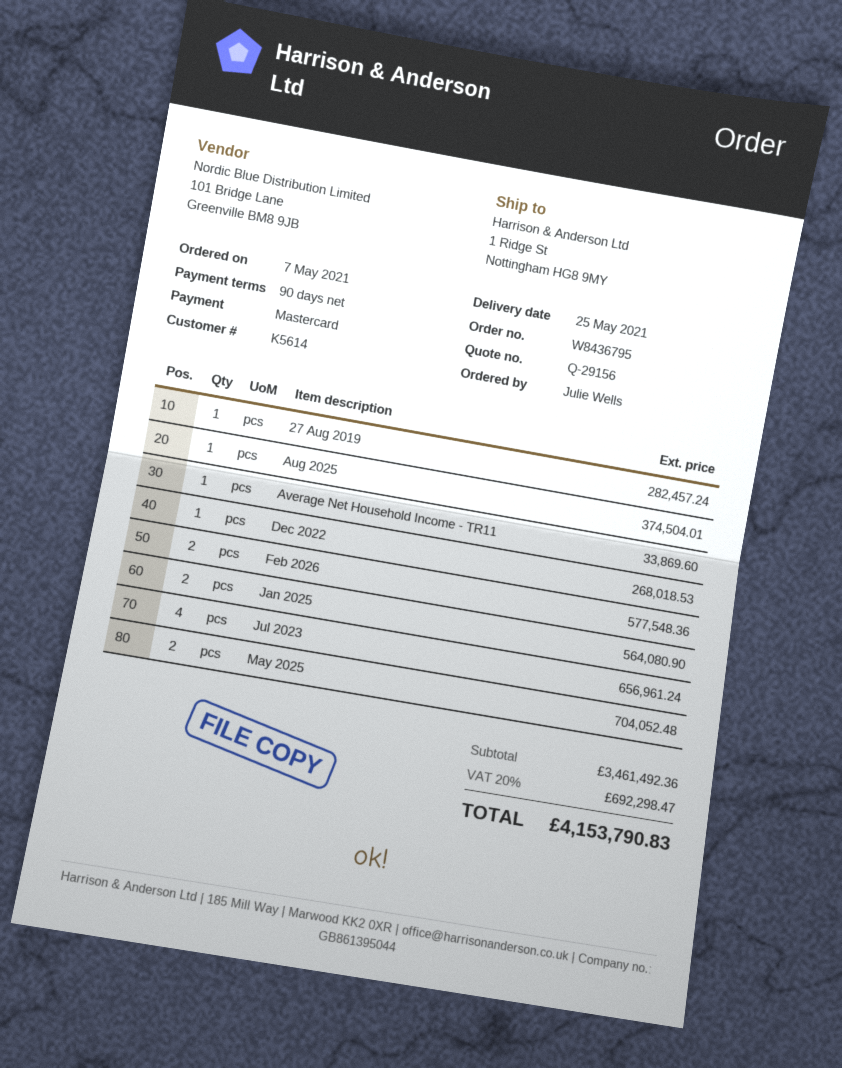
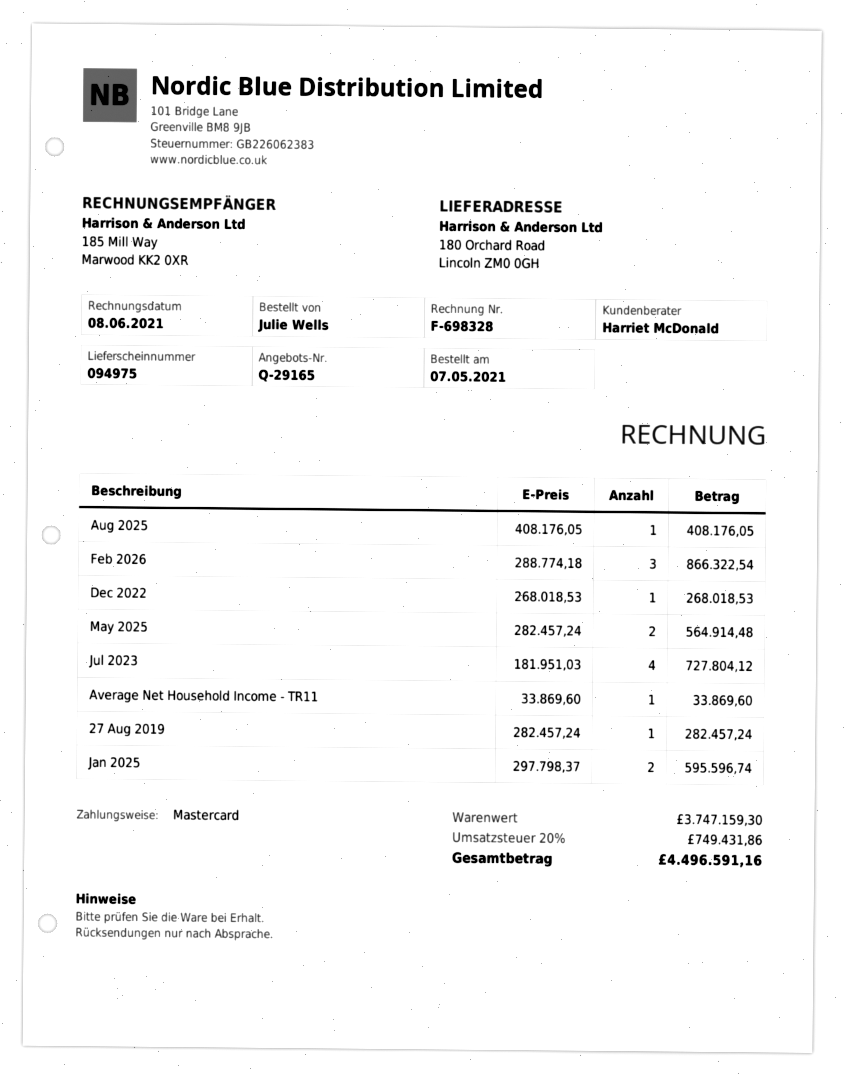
quote number: Q-29156 -> Q-29165
ship to: 1 Ridge St, Nottingham HG8 9MY -> 180 Orchard Road, Lincoln ZM0 0GH
Aug 2025: 1 for 374504.01 -> 1 for 408176.05
Feb 2026: 2 for 577548.36 -> 3 for 866322.54
Jan 2025: 2 for 564080.90 -> 2 for 595596.74
Jul 2023: 4 for 656961.24 -> 4 for 727804.12
May 2025: 2 for 704052.48 -> 2 for 564914.48
subtotal: 3461492.36 -> 3747159.30
tax: 20% = 692298.47 -> 20% = 749431.86
total: 4153790.83 -> 4496591.16

